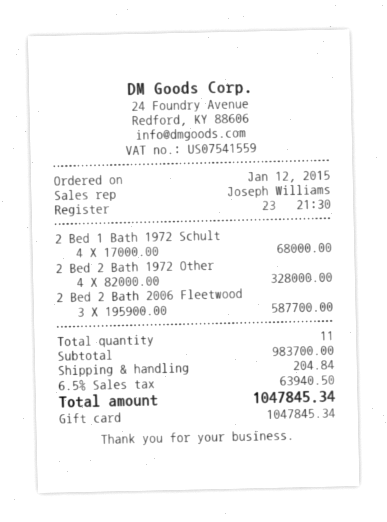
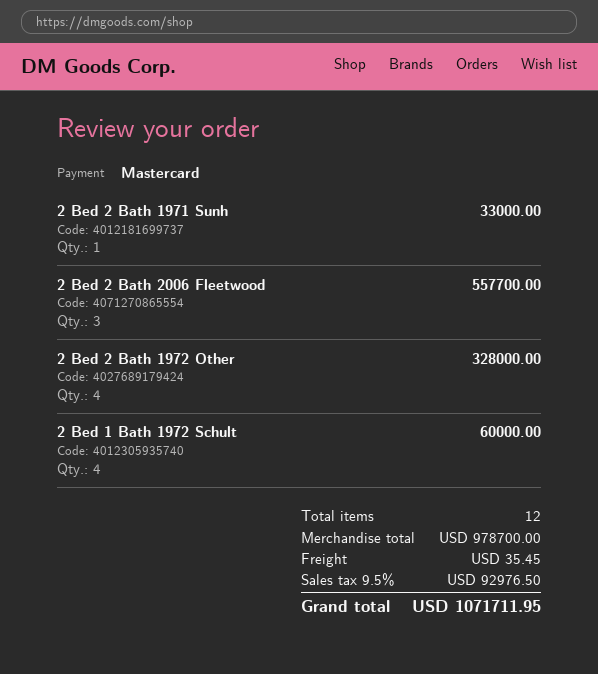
payment method: gift card -> Mastercard
2 Bed 1 Bath 1972 Schult: 4 for 68000.00 -> 4 for 60000.00
2 Bed 2 Bath 2006 Fleetwood: 3 for 587700.00 -> 3 for 557700.00
2 Bed 2 Bath 1971 Sunh: none -> 1 for 33000.00
total quantity: 11 -> 12
subtotal: 983700.00 -> 978700.00
shipping: 204.84 -> 35.45
tax: 6.5% = 63940.50 -> 9.5% = 92976.50
total: 1047845.34 -> 1071711.95

